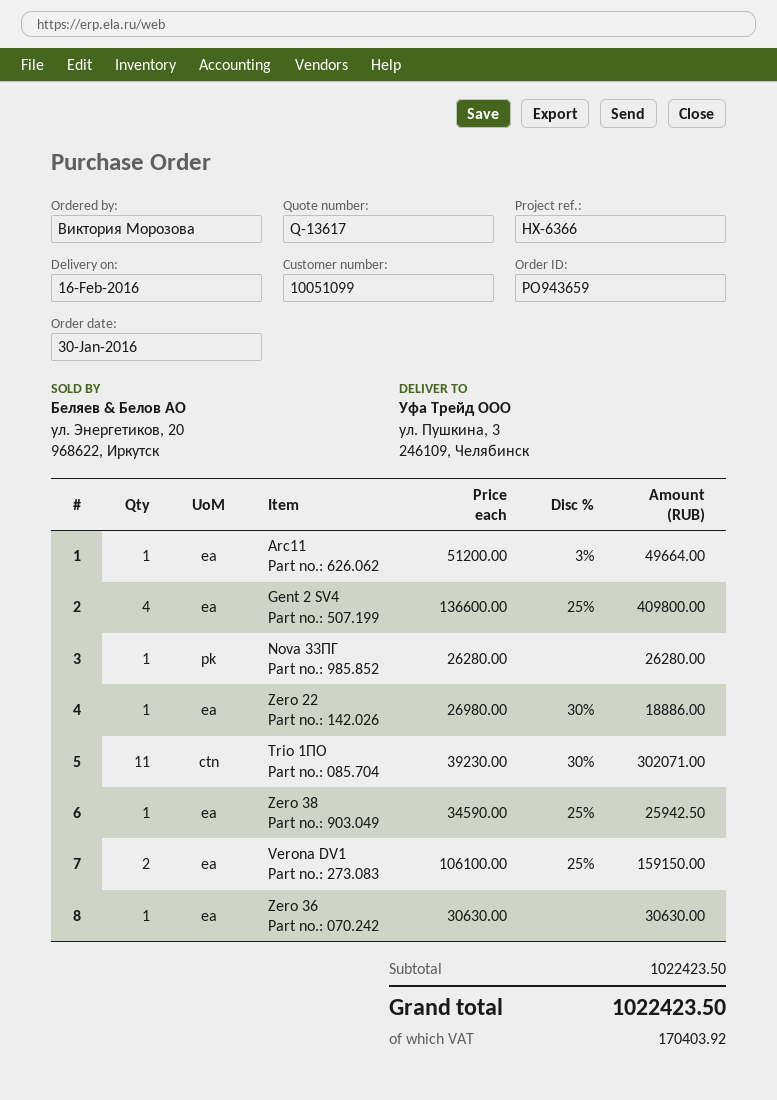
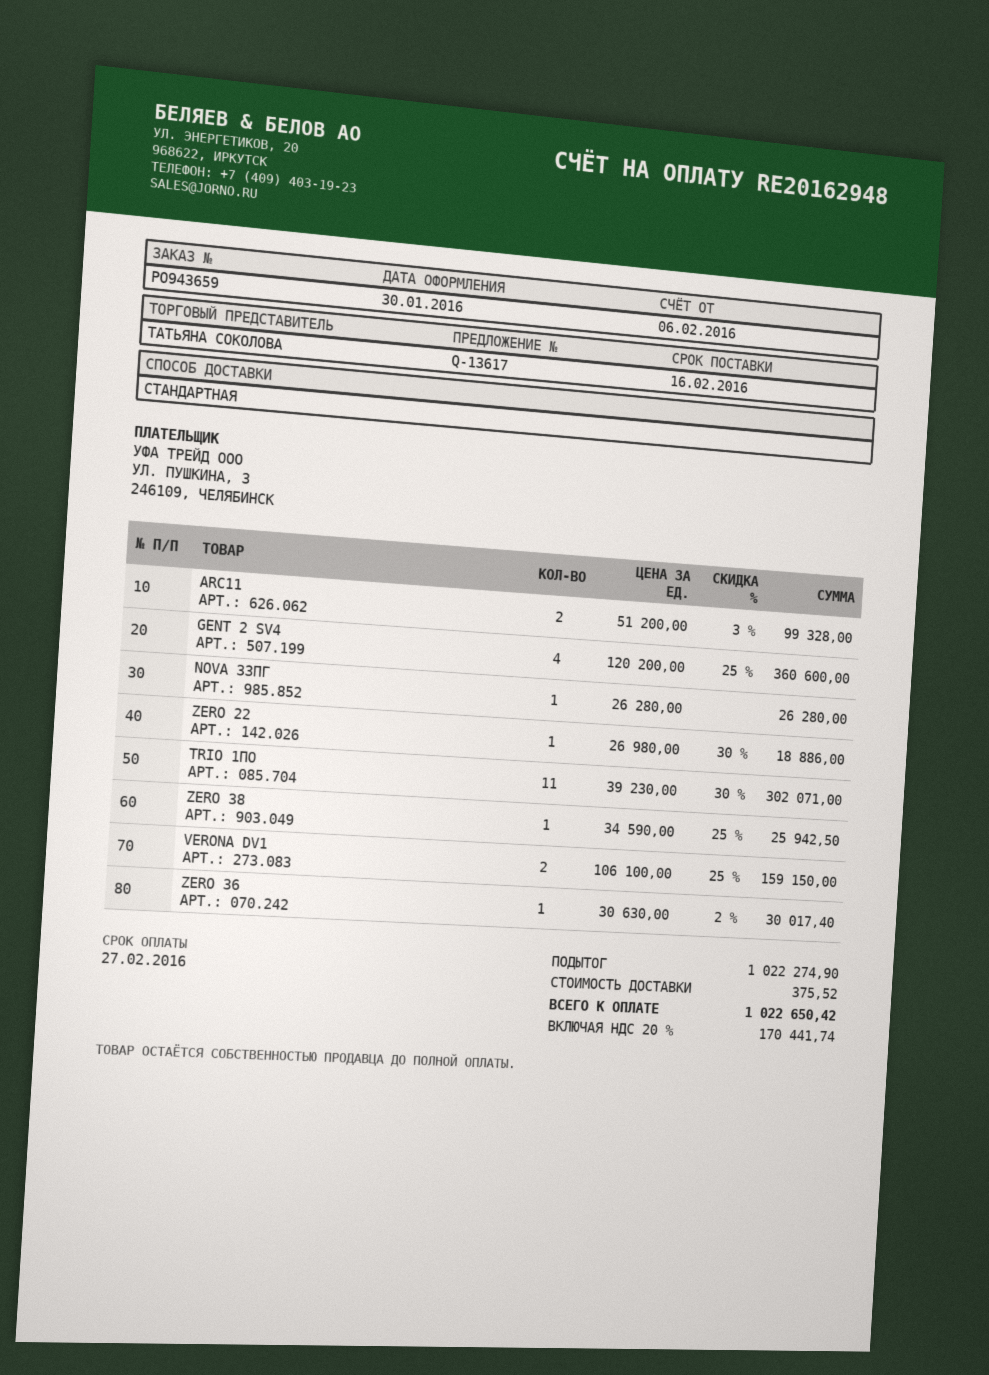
Arc11: 1 x 51200.00 - 3% = 49664.00 -> 2 x 51200.00 - 3% = 99328.00
Gent 2 SV4: 4 x 136600.00 - 25% = 409800.00 -> 4 x 120200.00 - 25% = 360600.00
Zero 36: 1 x 30630.00 = 30630.00 -> 1 x 30630.00 - 2% = 30017.40
subtotal: 1022423.50 -> 1022274.90
shipping: none -> 375.52
tax: 170403.92 -> 170441.74
total: 1022423.50 -> 1022650.42

